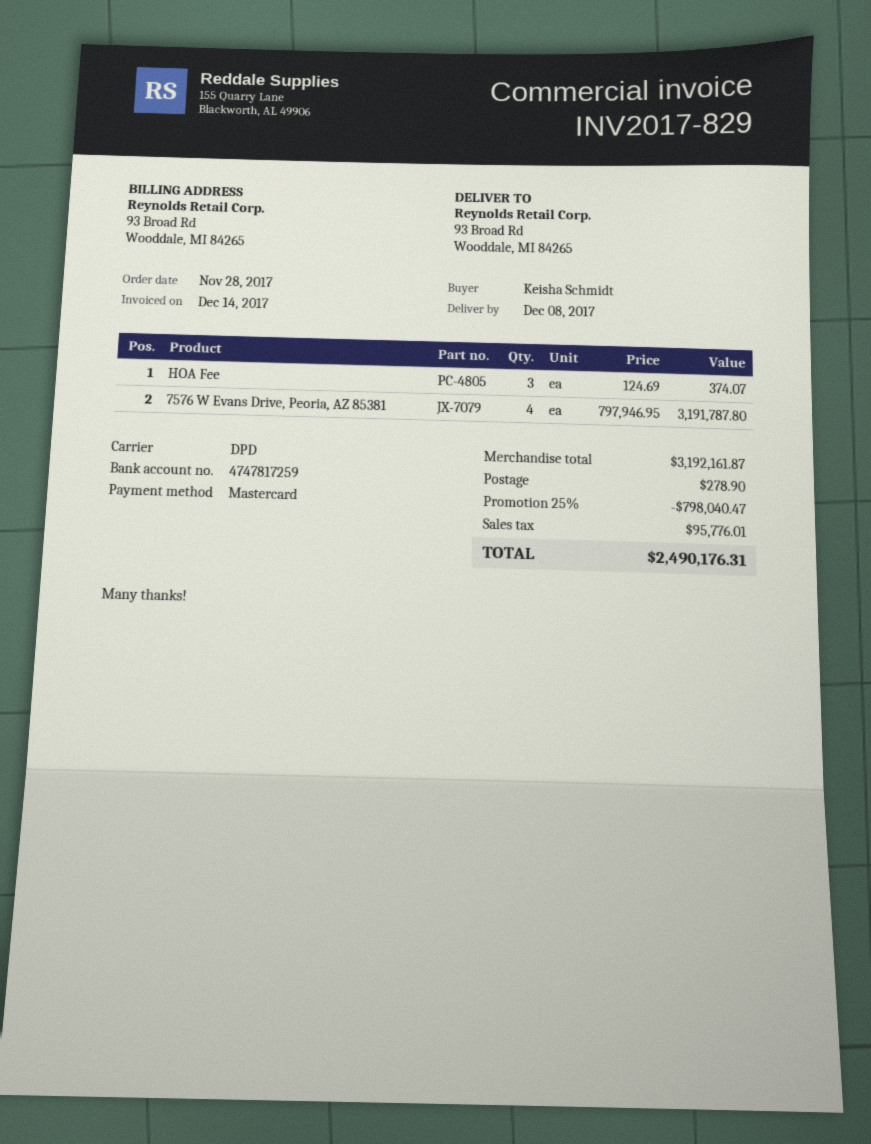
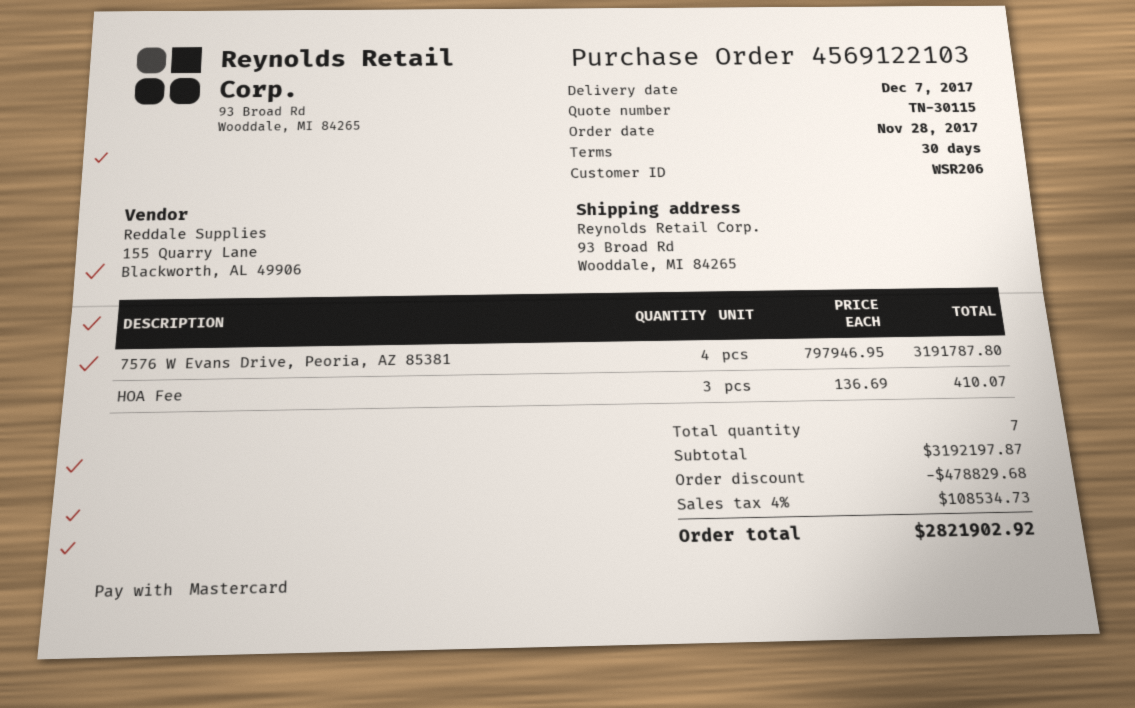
delivery date: 2017-12-08 -> 2017-12-07
HOA Fee: 3 x 124.69 = 374.07 -> 3 x 136.69 = 410.07
subtotal: 3192161.87 -> 3192197.87
discount: 798040.47 -> 478829.68
shipping: 278.90 -> none
tax: 95776.01 -> 108534.73
total: 2490176.31 -> 2821902.92

